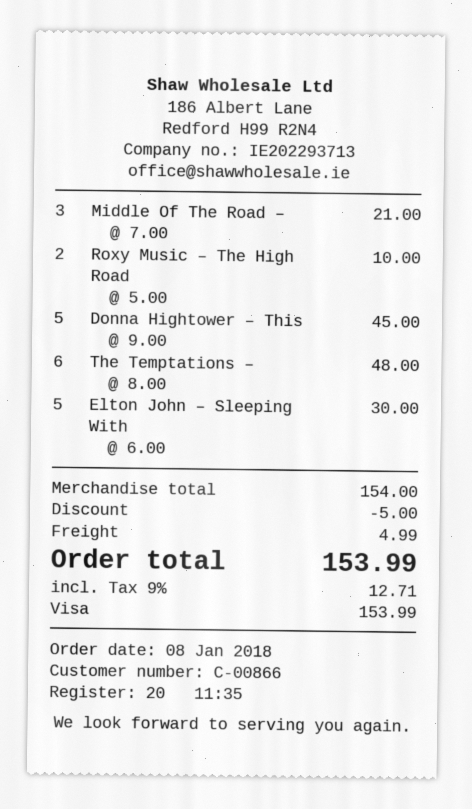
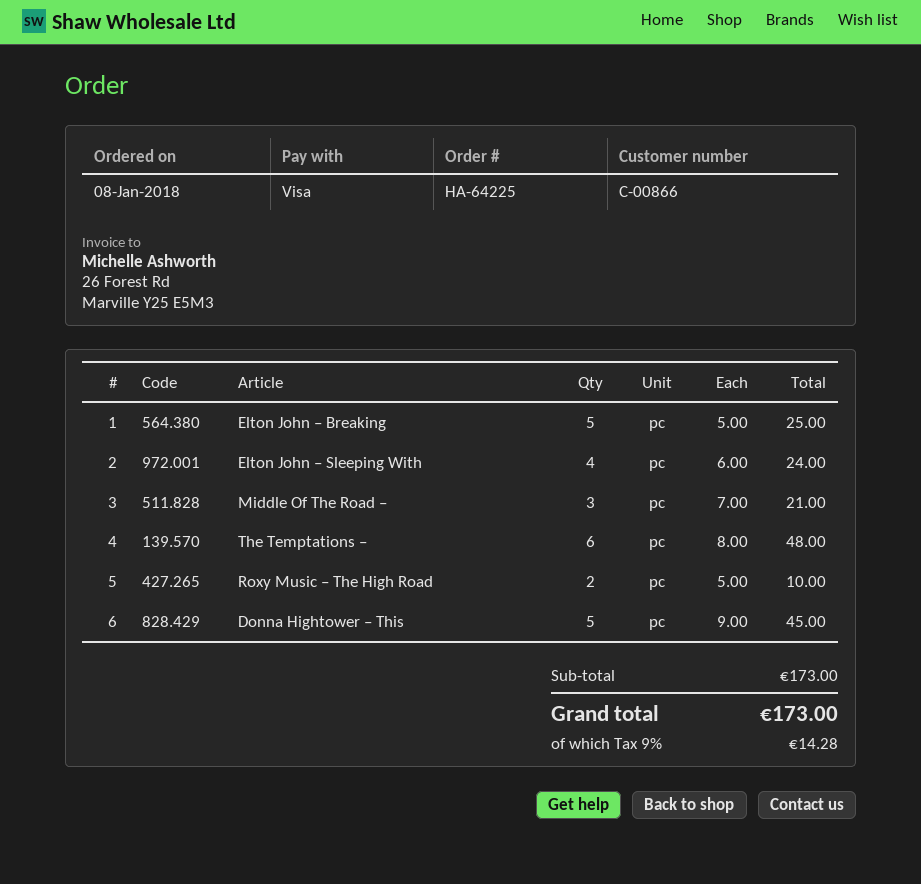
Elton John – Sleeping With: 5 x 6.00 = 30.00 -> 4 x 6.00 = 24.00
Elton John – Breaking: none -> 5 x 5.00 = 25.00
subtotal: 154.00 -> 173.00
discount: 5.00 -> none
shipping: 4.99 -> none
tax: 9% = 12.71 -> 9% = 14.28
total: 153.99 -> 173.00

